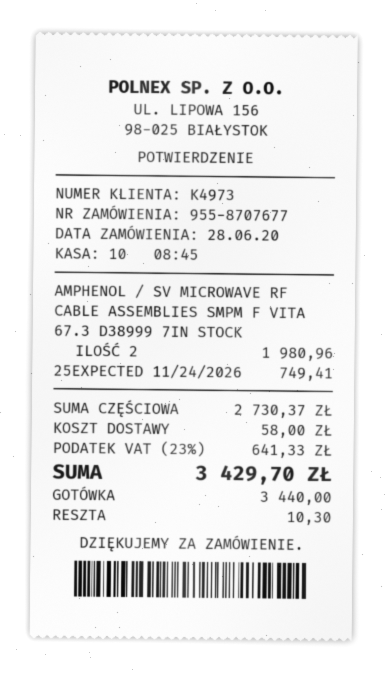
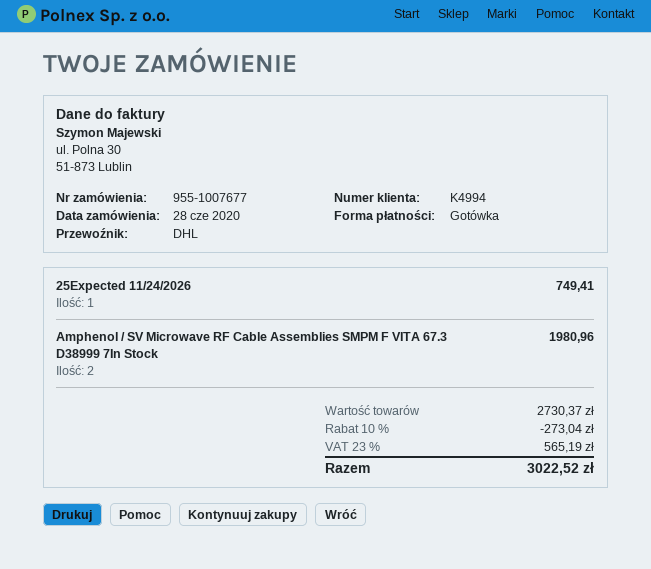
order number: 955-8707677 -> 955-1007677
customer number: K4973 -> K4994
discount: none -> 10% = 273.04
shipping: 58.00 -> none
tax: 23% = 641.33 -> 23% = 565.19
total: 3429.70 -> 3022.52

